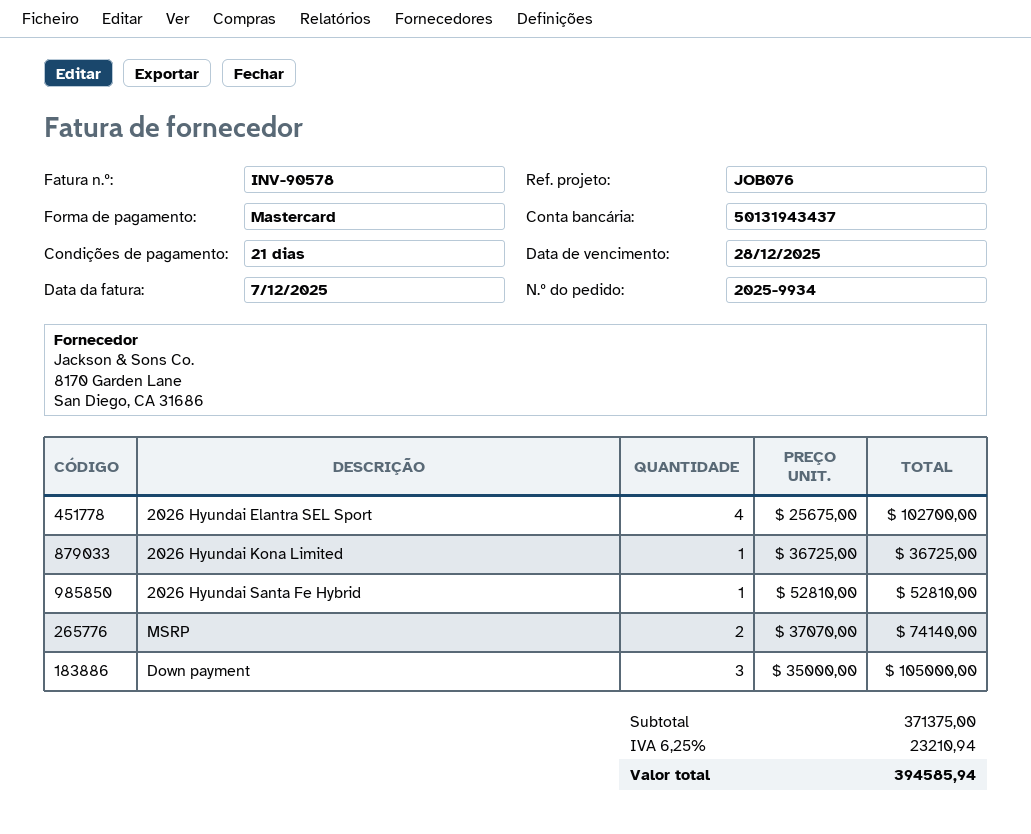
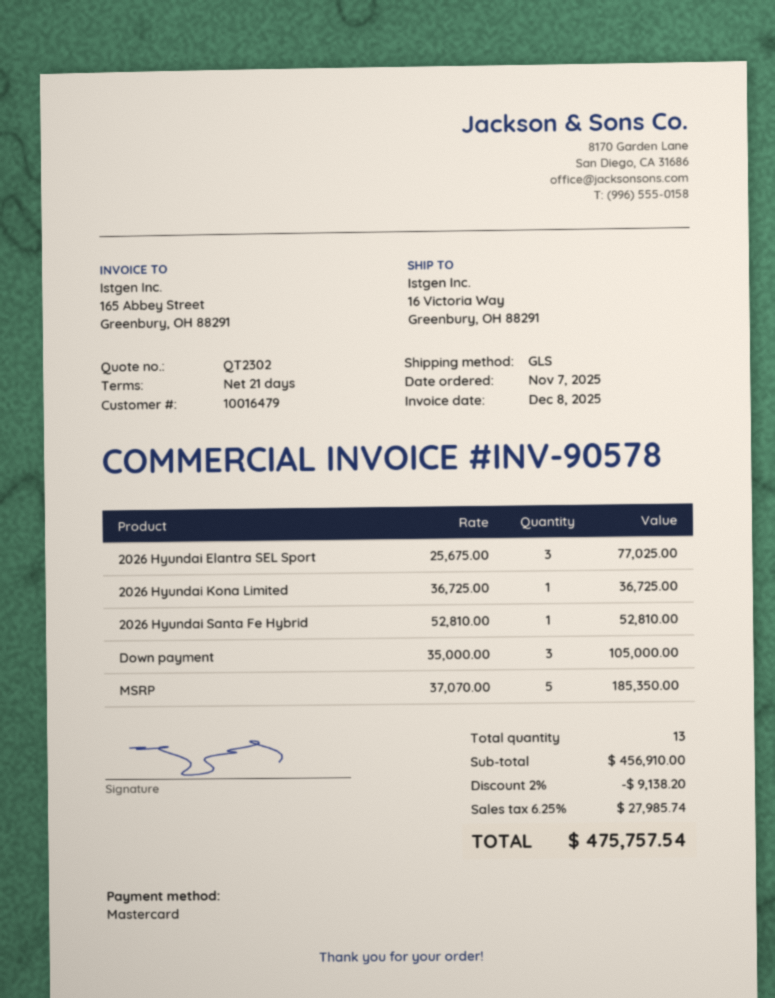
invoice date: 2025-12-07 -> 2025-12-08
2026 Hyundai Elantra SEL Sport: 4 x 25675.00 = 102700.00 -> 3 x 25675.00 = 77025.00
MSRP: 2 x 37070.00 = 74140.00 -> 5 x 37070.00 = 185350.00
subtotal: 371375.00 -> 456910.00
discount: none -> 2% = 9138.20
tax: 6.25% = 23210.94 -> 6.25% = 27985.74
total: 394585.94 -> 475757.54

